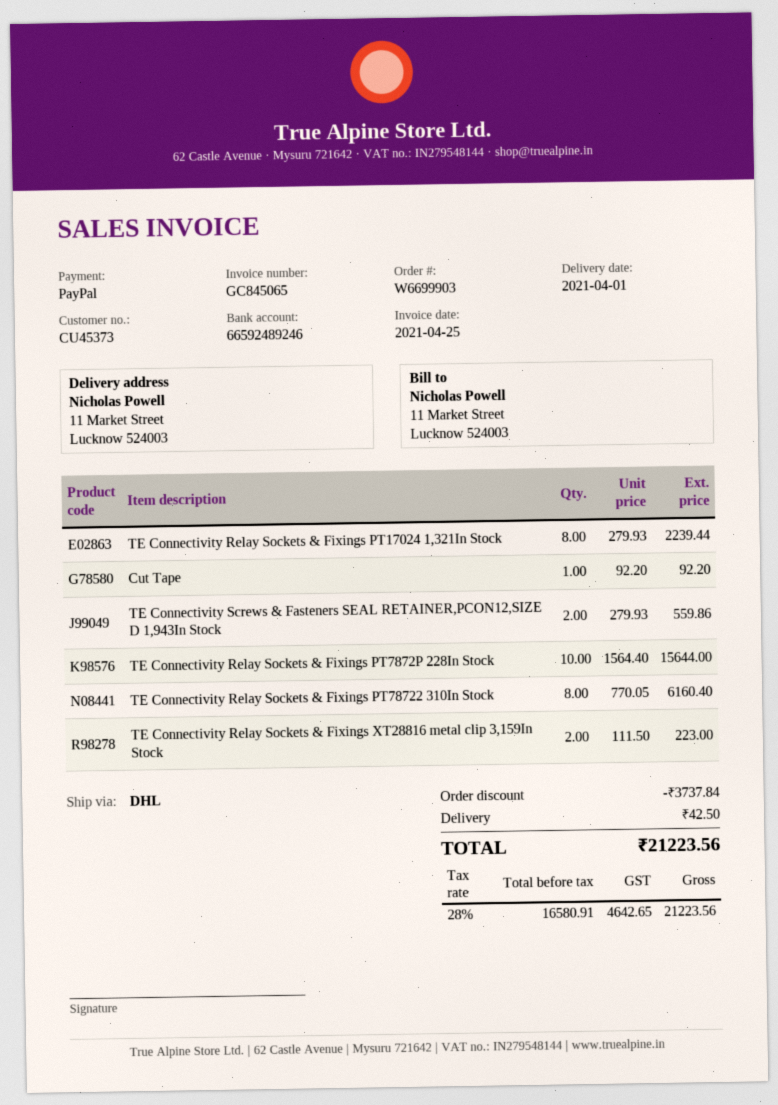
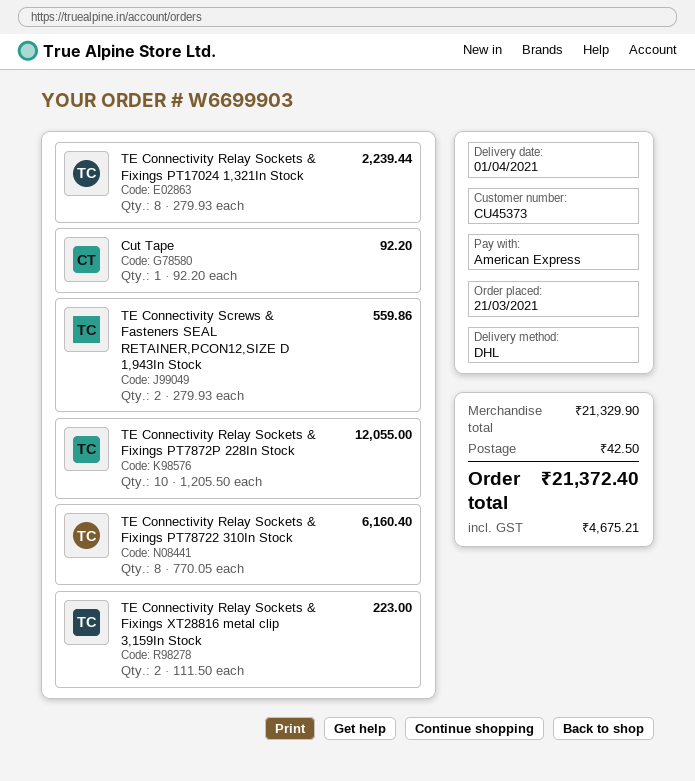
payment method: PayPal -> American Express
TE Connectivity Relay Sockets & Fixings PT7872P 228In Stock: 10 x 1564.40 = 15644.00 -> 10 x 1205.50 = 12055.00
discount: 3737.84 -> none
tax: 4642.65 -> 4675.21
total: 21223.56 -> 21372.40

